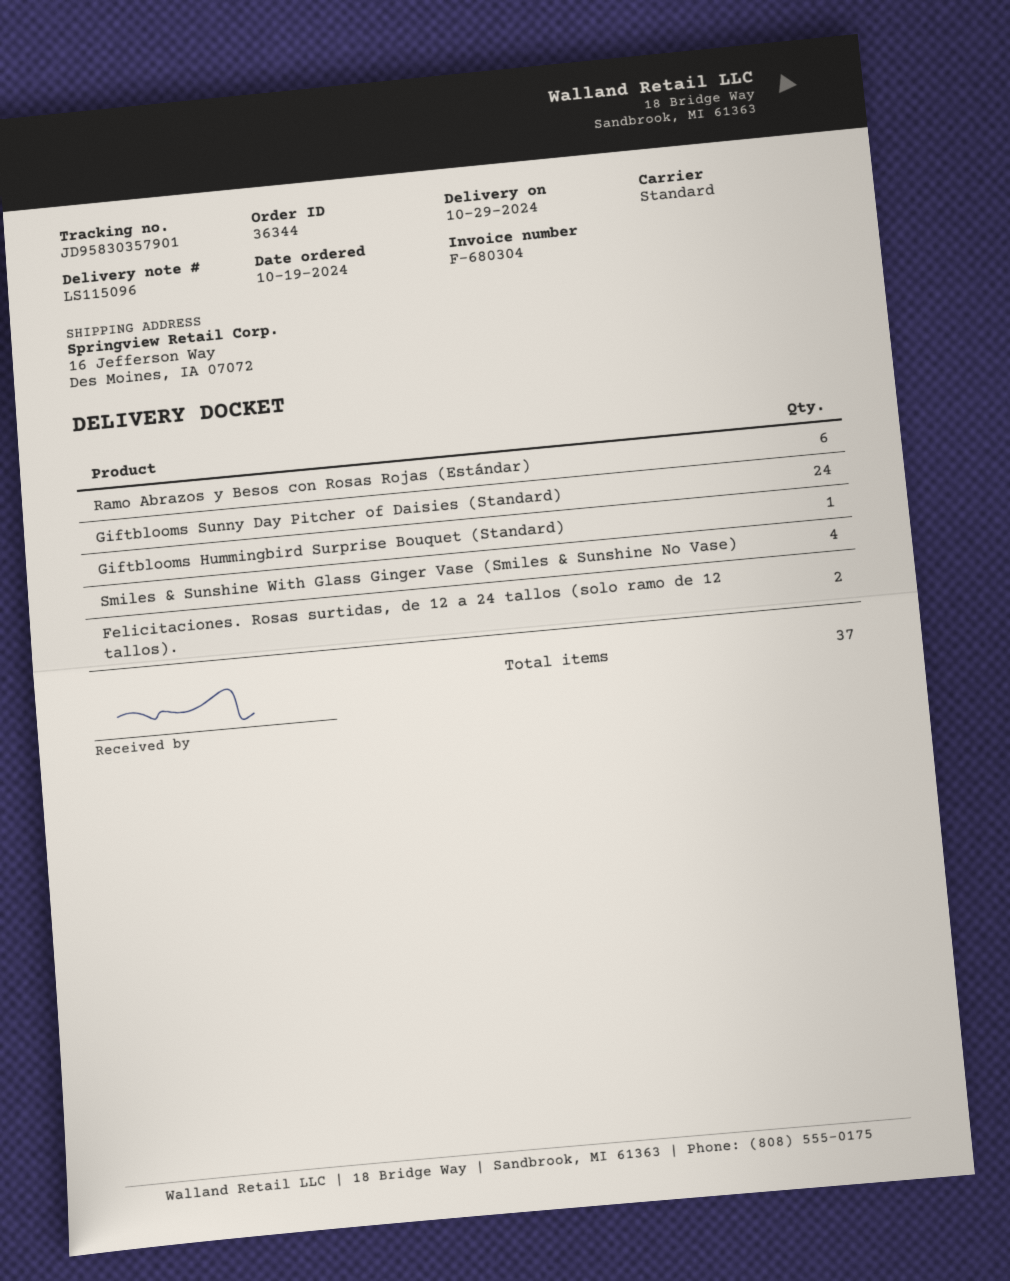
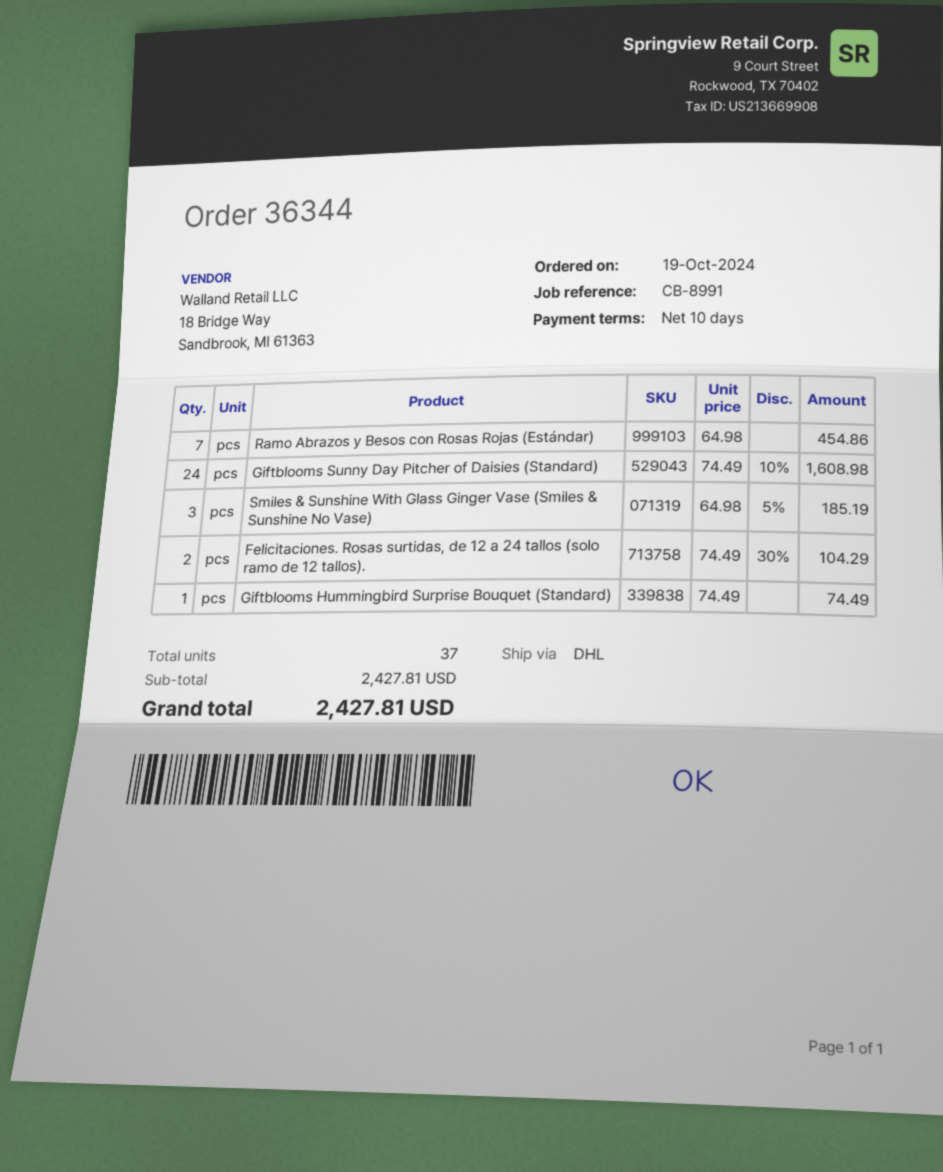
shipping method: standard -> DHL
Ramo Abrazos y Besos con Rosas Rojas (Estándar): 6 -> 7
Smiles & Sunshine With Glass Ginger Vase (Smiles & Sunshine No Vase): 4 -> 3

